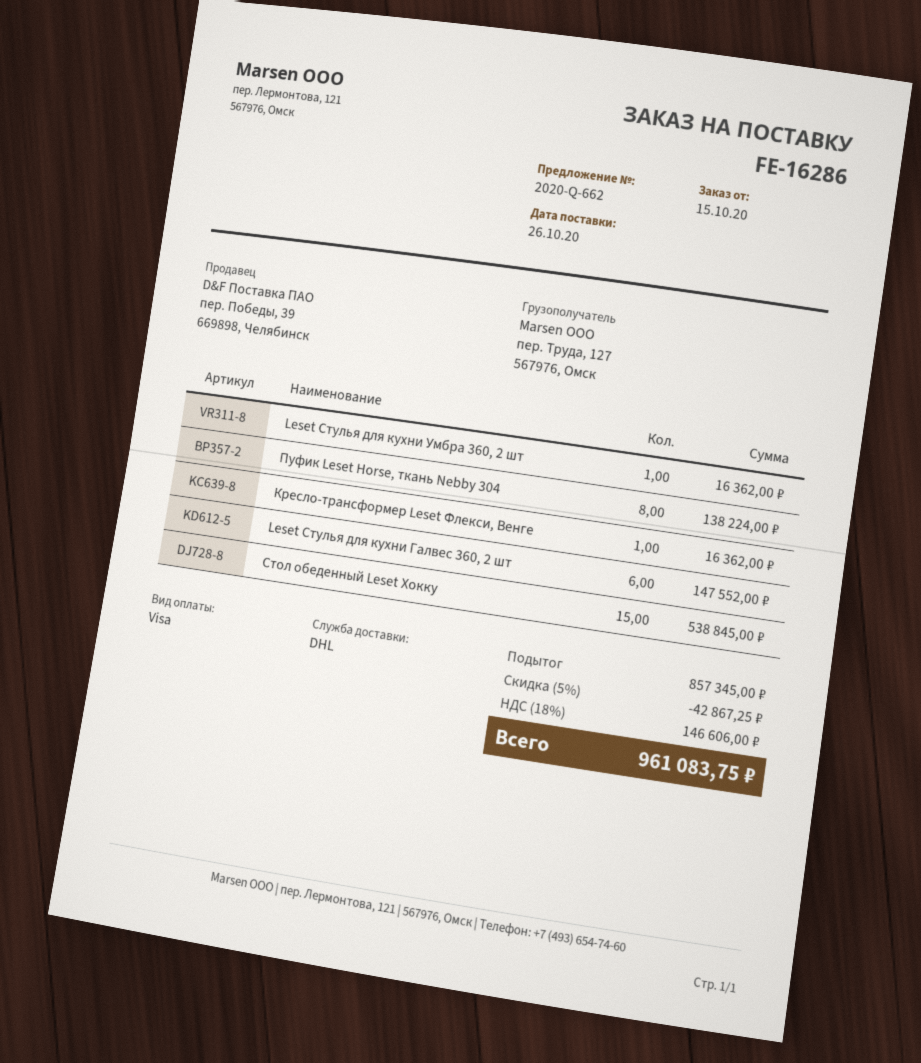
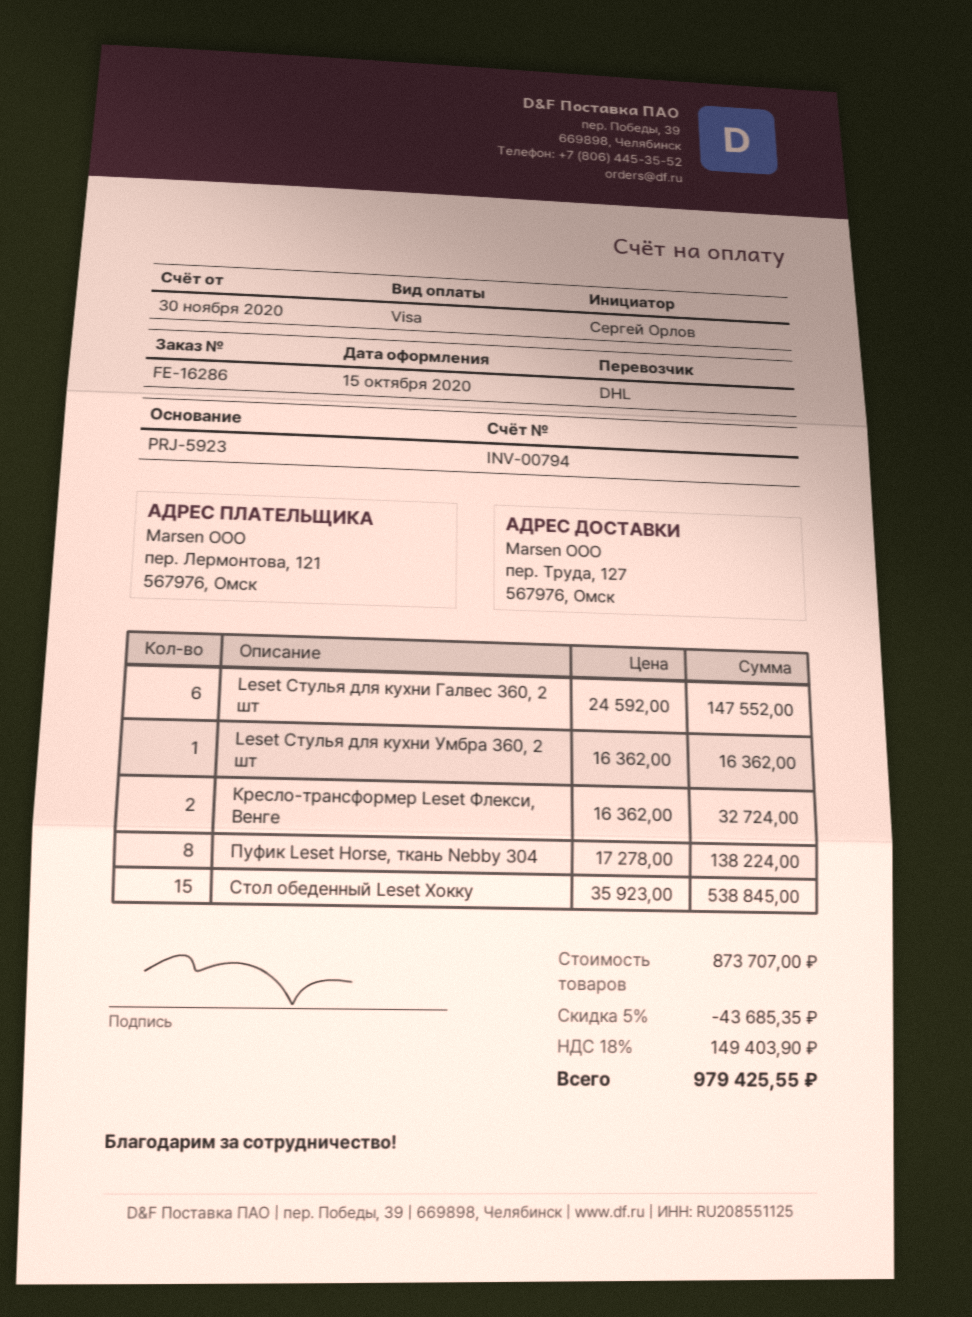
Кресло-трансформер Leset Флекси, Венге: 1 for 16362.00 -> 2 for 32724.00
subtotal: 857345.00 -> 873707.00
discount: 5% = 42867.25 -> 5% = 43685.35
tax: 18% = 146606.00 -> 18% = 149403.90
total: 961083.75 -> 979425.55

